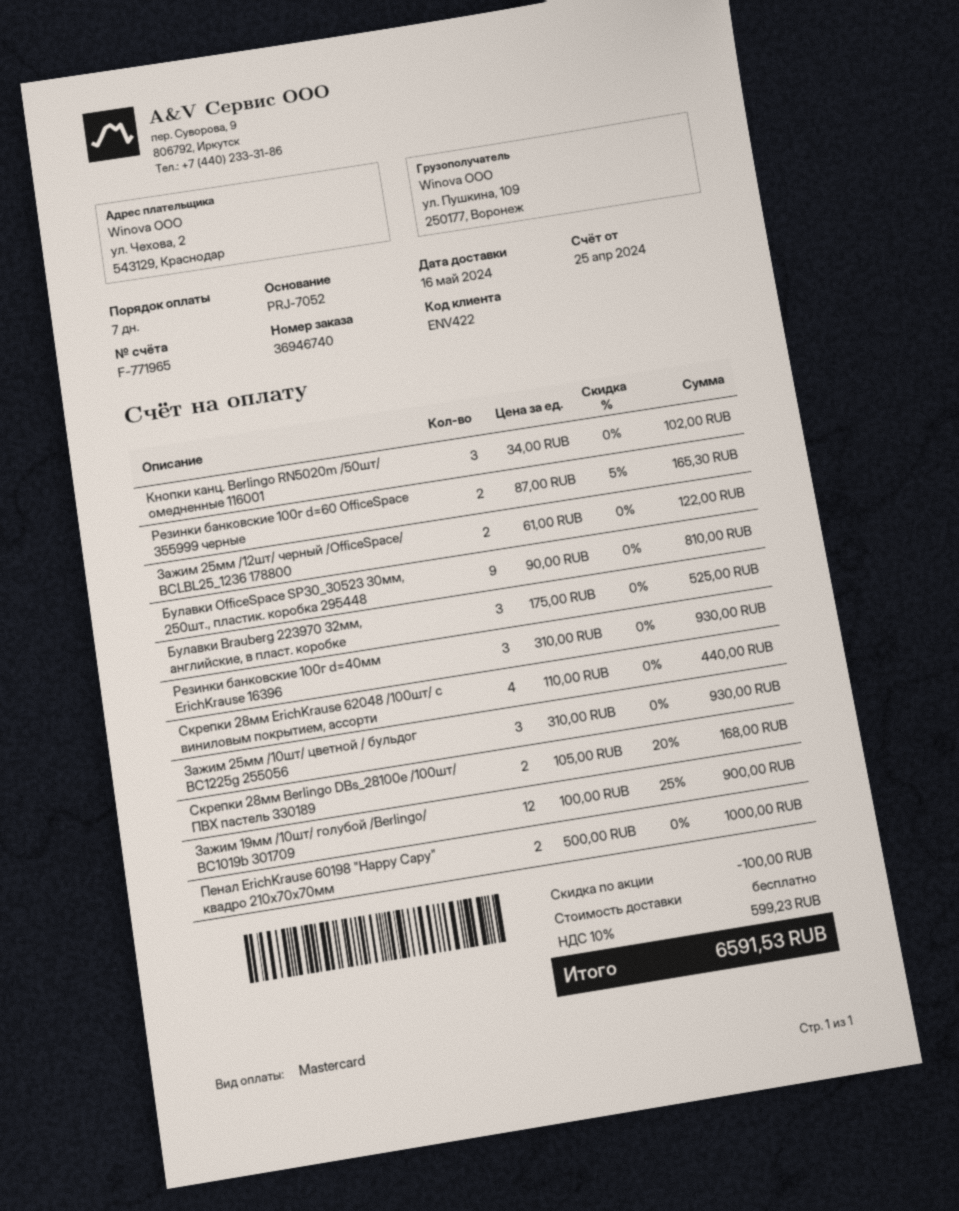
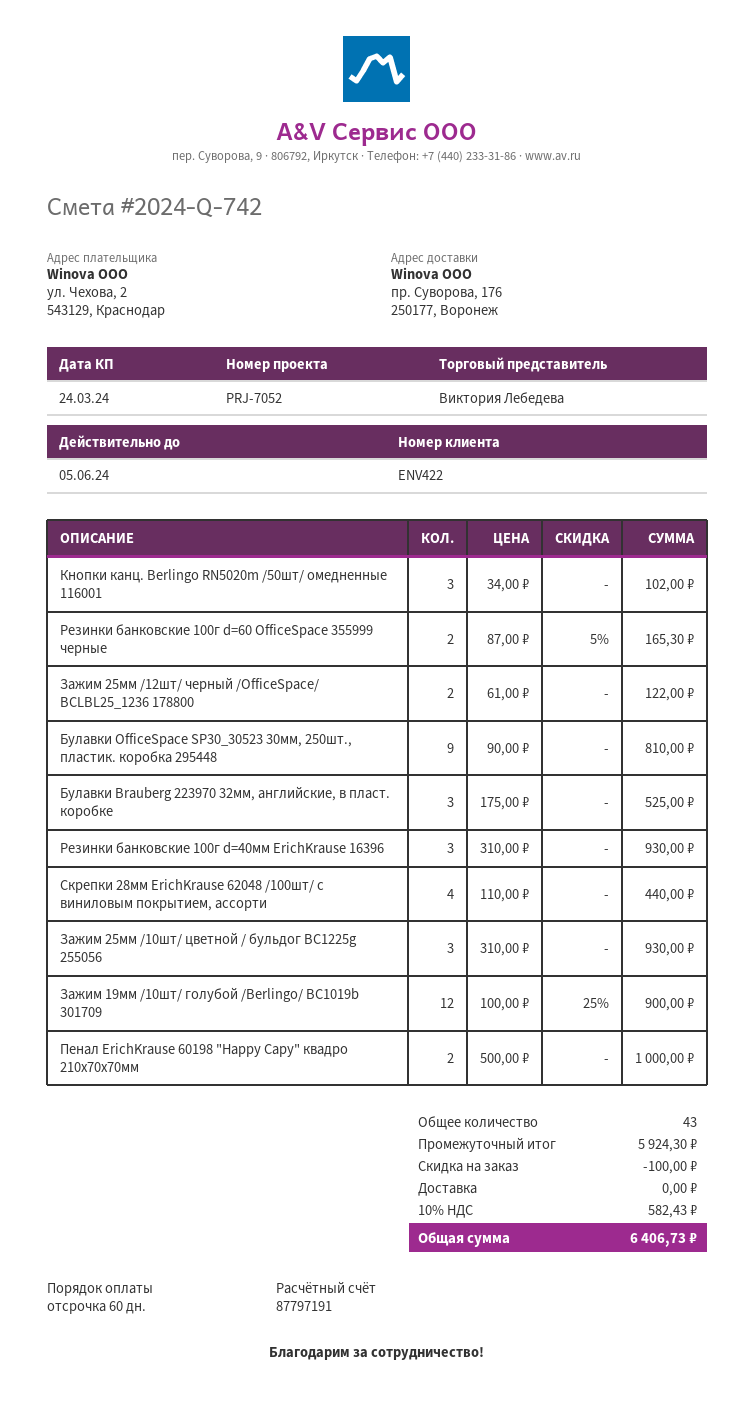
payment terms: 7 days -> 60 days
ship to: ул. Пушкина, 109, 250177, Воронеж -> пр. Суворова, 176, 250177, Воронеж
Скрепки 28мм Berlingo DBs_28100e /100шт/ ПВХ пастель 330189: 2 x 105.00 - 20% = 168.00 -> none
tax: 10% = 599.23 -> 10% = 582.43
total: 6591.53 -> 6406.73

